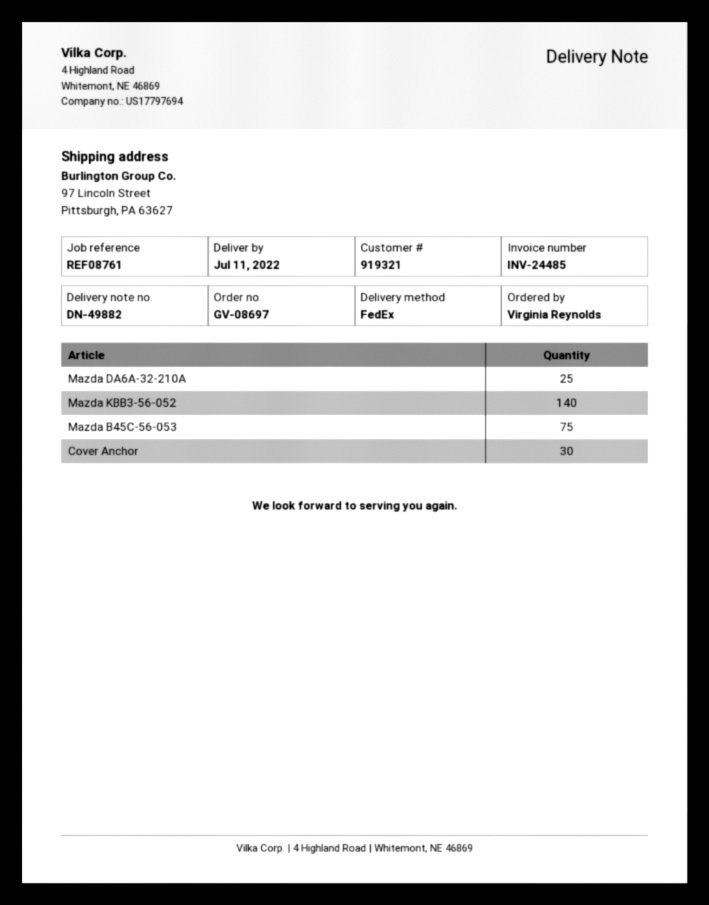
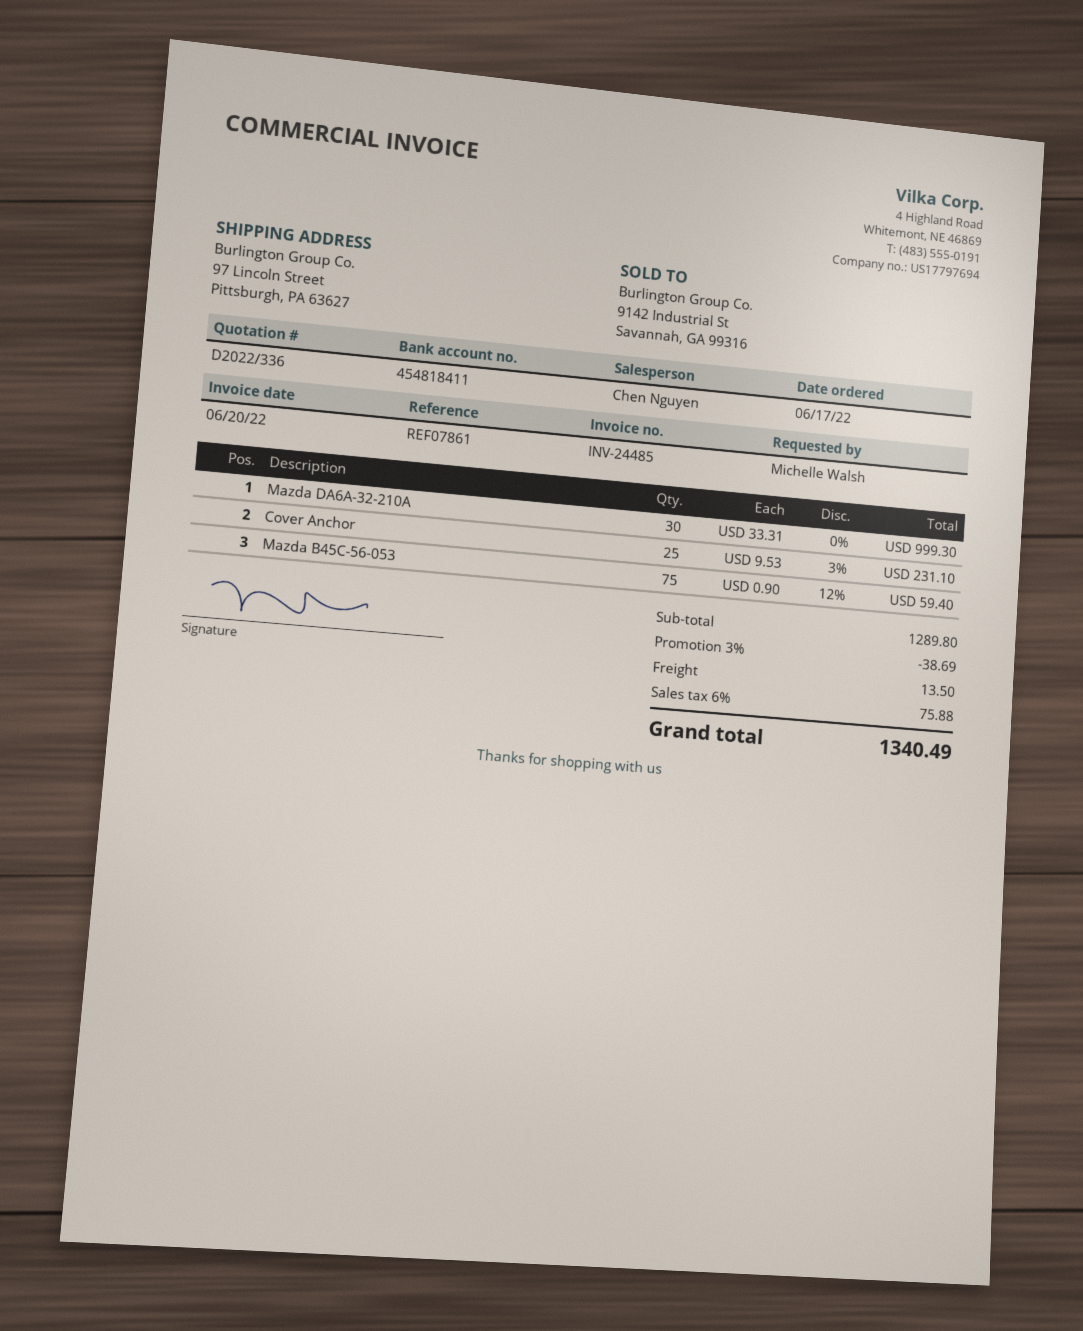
reference: REF08761 -> REF07861
ordered by: Virginia Reynolds -> Michelle Walsh
Mazda DA6A-32-210A: 25 -> 30
Mazda KBB3-56-052: 140 -> none
Cover Anchor: 30 -> 25

